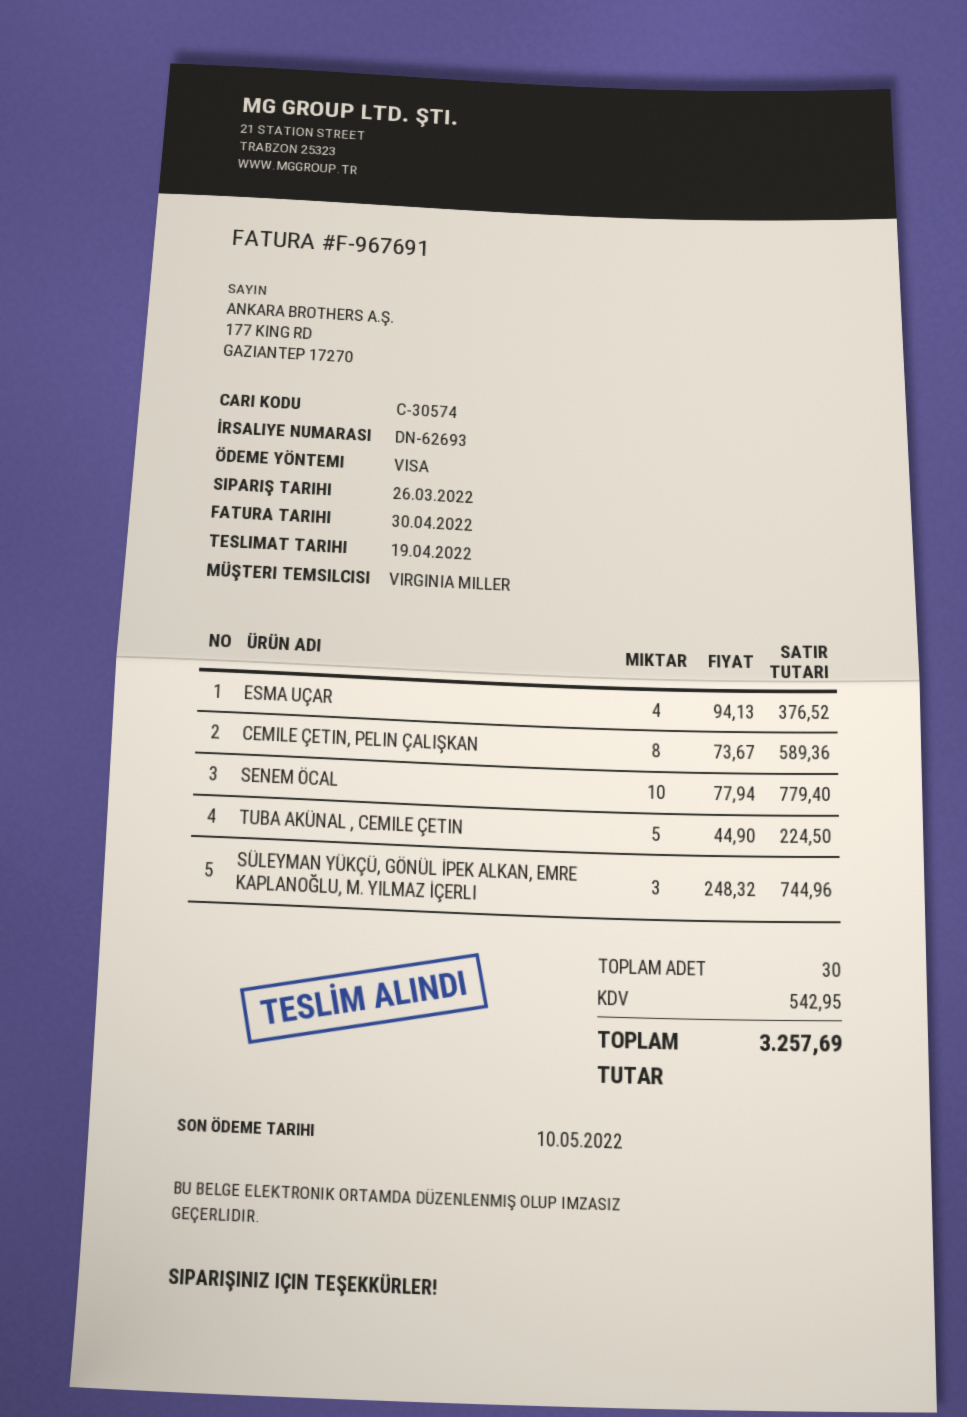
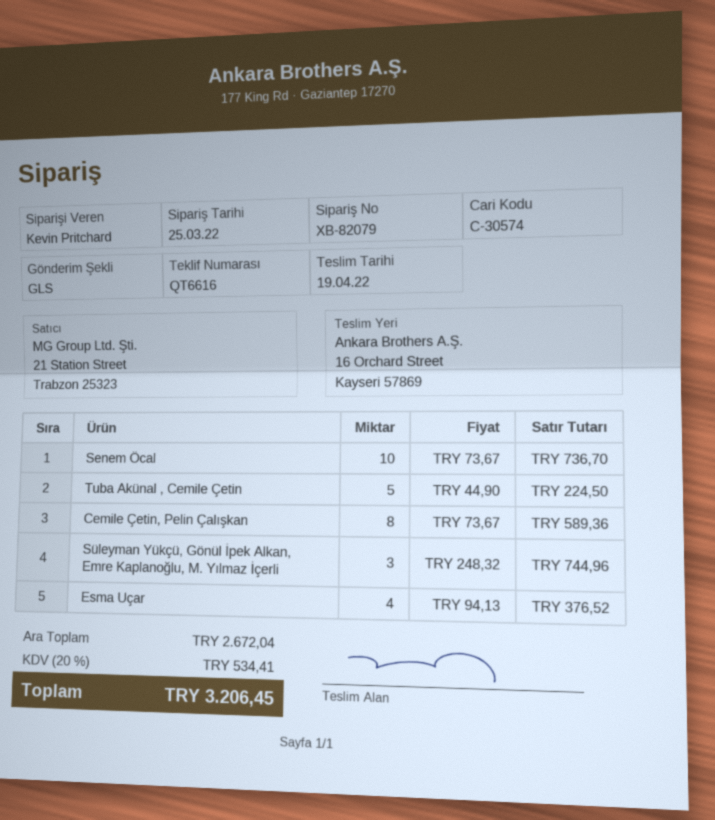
order date: 2022-03-26 -> 2022-03-25
SENEM ÖCAL: 10 x 77.94 = 779.40 -> 10 x 73.67 = 736.70
tax: 542.95 -> 534.41
total: 3257.69 -> 3206.45

